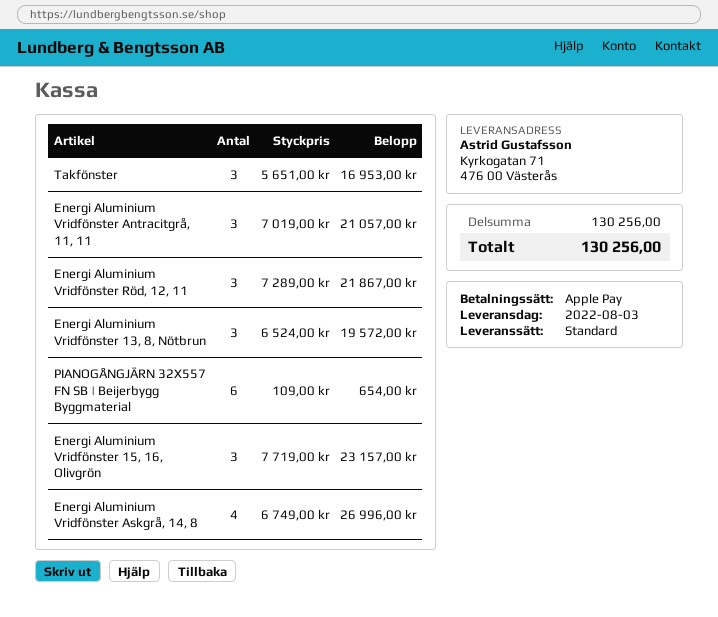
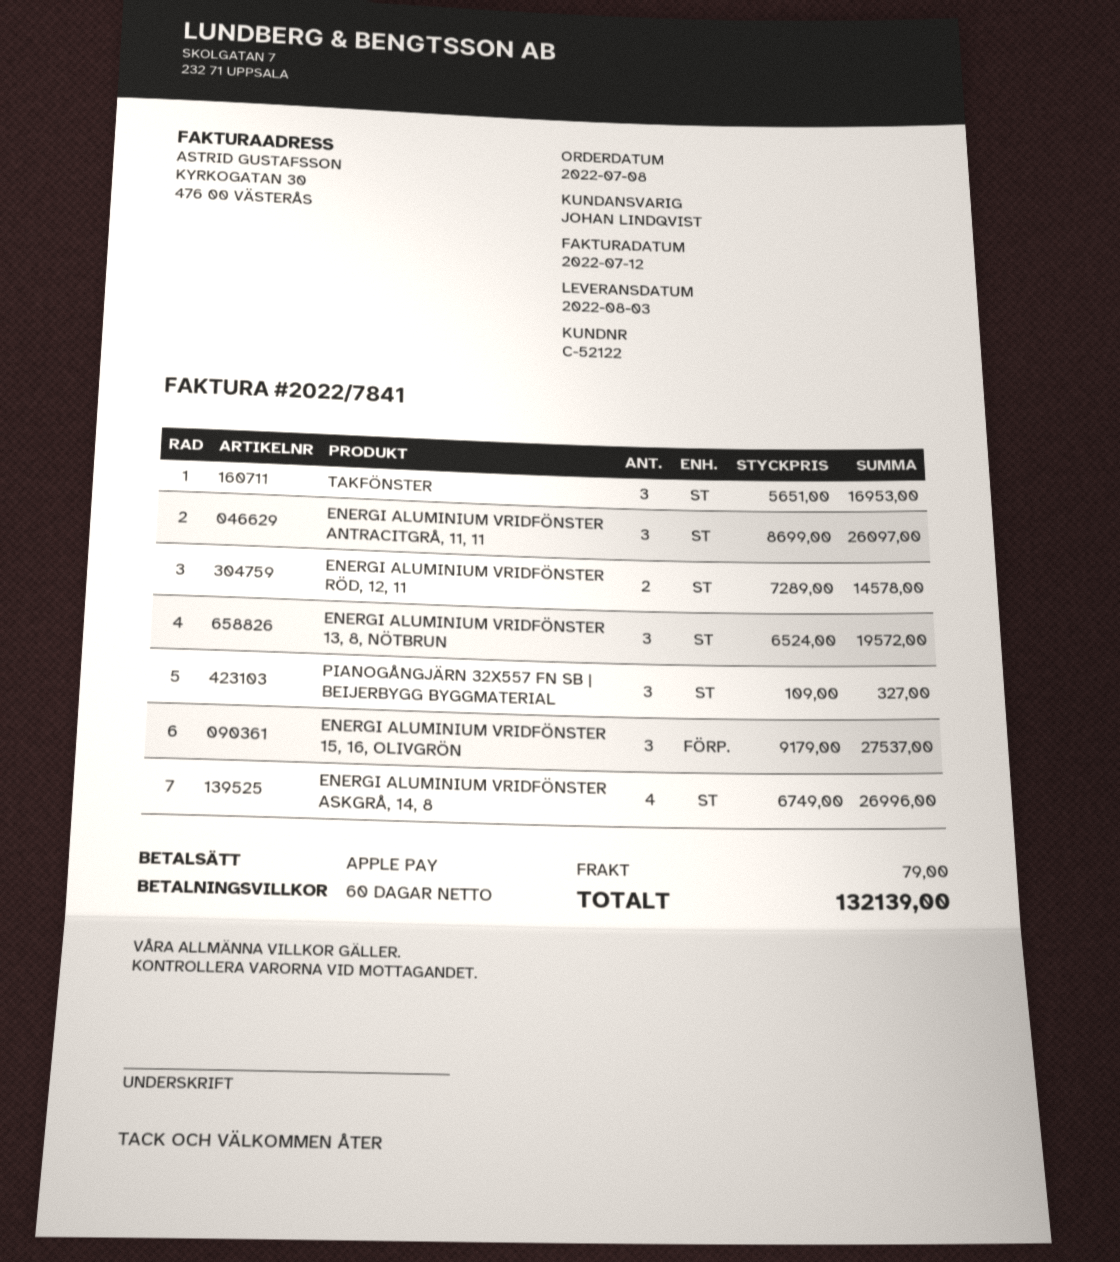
Energi Aluminium Vridfönster Antracitgrå, 11, 11: 3 x 7019.00 = 21057.00 -> 3 x 8699.00 = 26097.00
Energi Aluminium Vridfönster Röd, 12, 11: 3 x 7289.00 = 21867.00 -> 2 x 7289.00 = 14578.00
PIANOGÅNGJÄRN 32X557 FN SB | Beijerbygg Byggmaterial: 6 x 109.00 = 654.00 -> 3 x 109.00 = 327.00
Energi Aluminium Vridfönster 15, 16, Olivgrön: 3 x 7719.00 = 23157.00 -> 3 x 9179.00 = 27537.00
shipping: none -> 79.00
total: 130256.00 -> 132139.00

